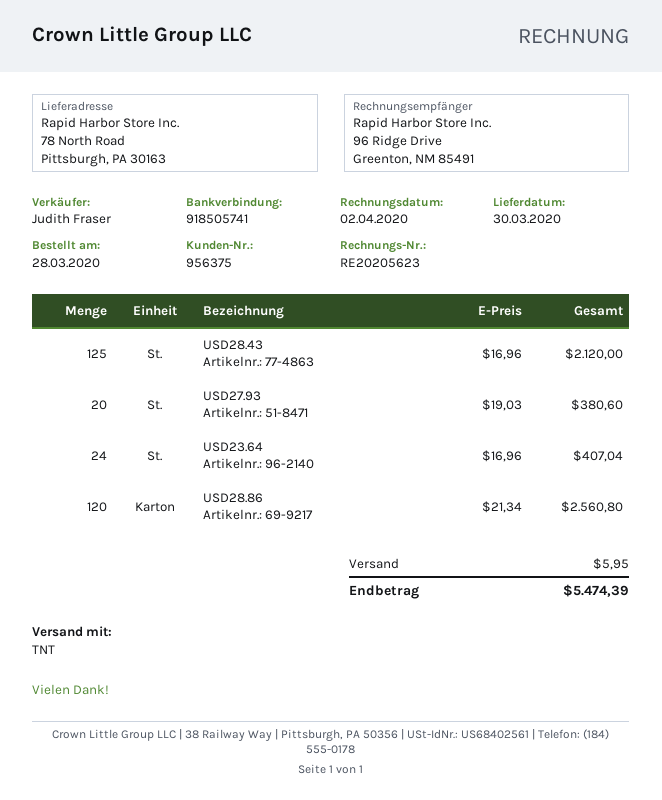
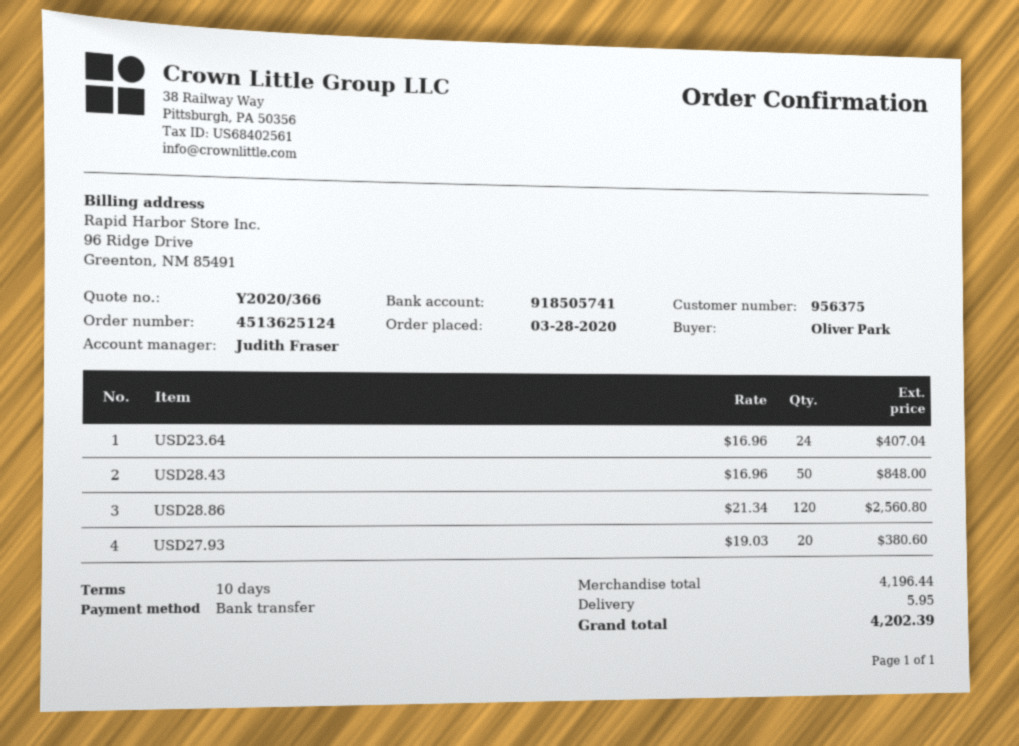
USD28.43: 125 x 16.96 = 2120.00 -> 50 x 16.96 = 848.00
total: 5474.39 -> 4202.39

